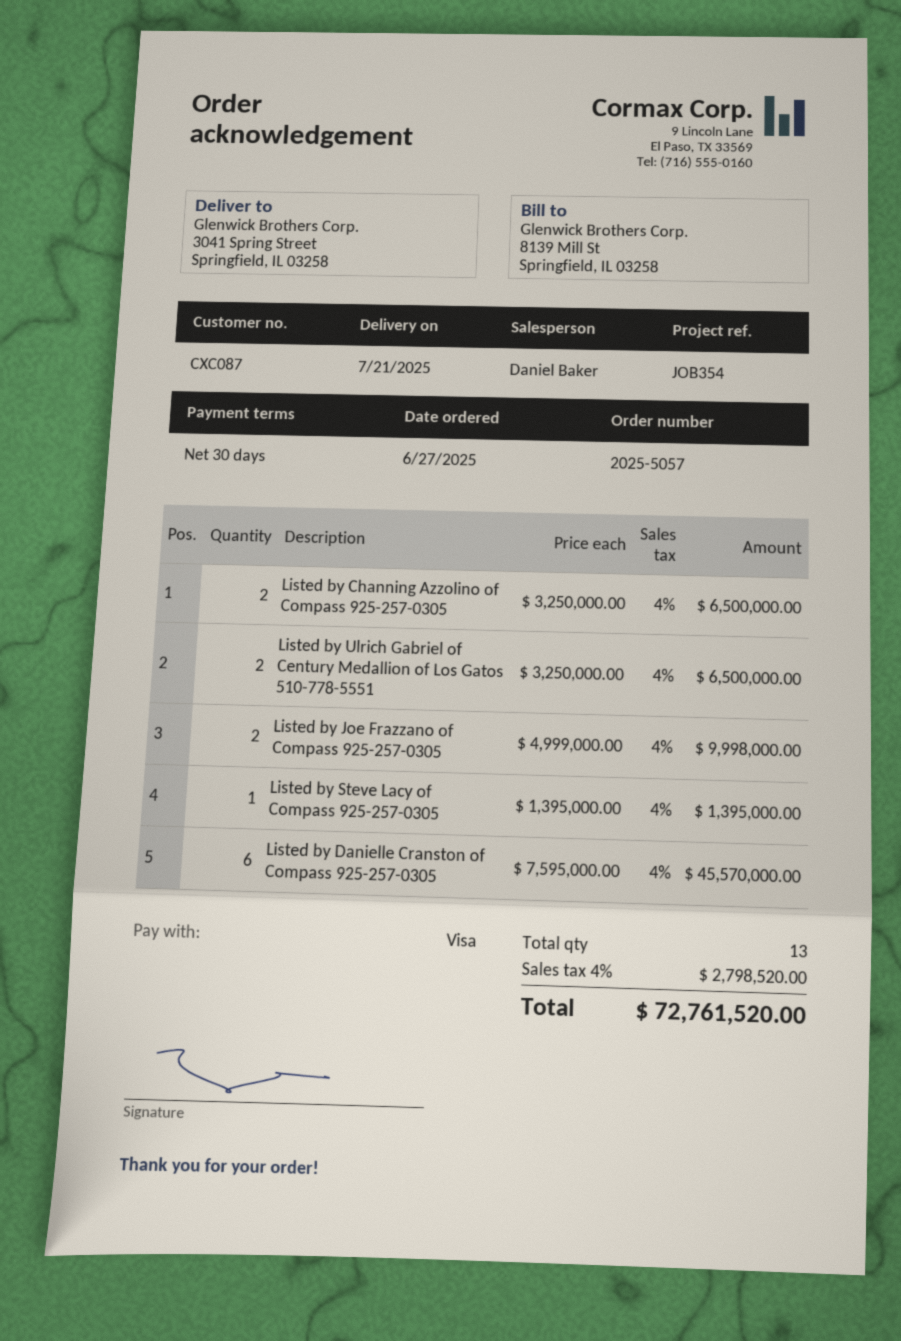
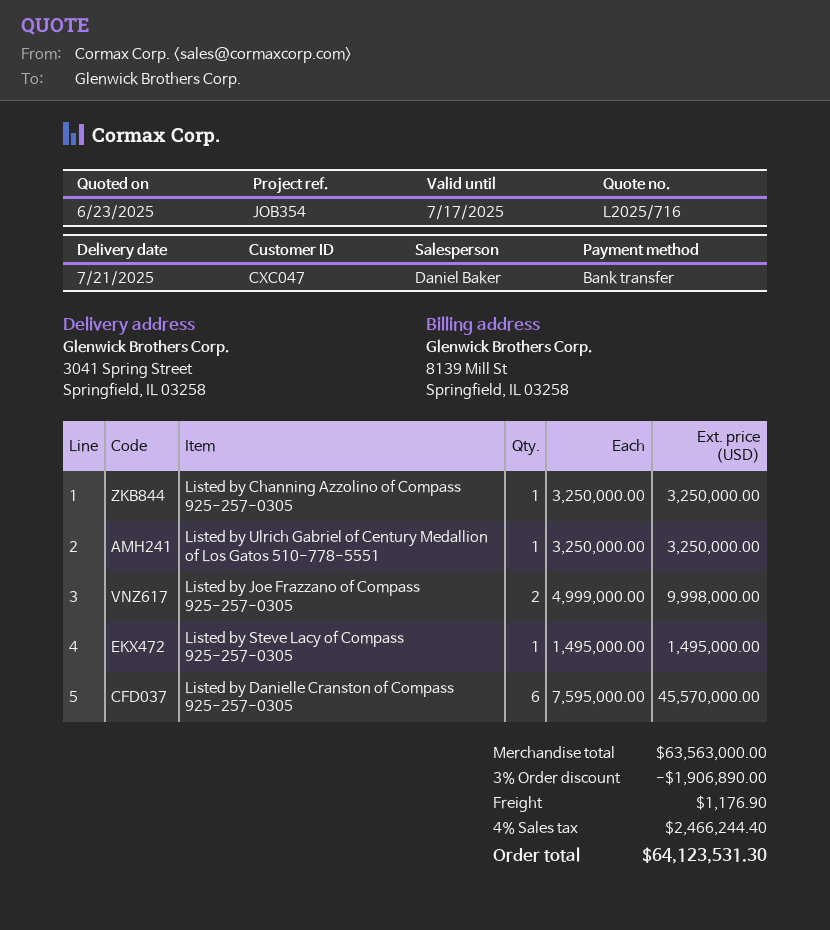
customer number: CXC087 -> CXC047
payment method: Visa -> bank transfer
Listed by Channing Azzolino of Compass 925-257-0305: 2 x 3250000.00 = 6500000.00 -> 1 x 3250000.00 = 3250000.00
Listed by Ulrich Gabriel of Century Medallion of Los Gatos 510-778-5551: 2 x 3250000.00 = 6500000.00 -> 1 x 3250000.00 = 3250000.00
Listed by Steve Lacy of Compass 925-257-0305: 1 x 1395000.00 = 1395000.00 -> 1 x 1495000.00 = 1495000.00
discount: none -> 3% = 1906890.00
shipping: none -> 1176.90
tax: 4% = 2798520.00 -> 4% = 2466244.40
total: 72761520.00 -> 64123531.30

